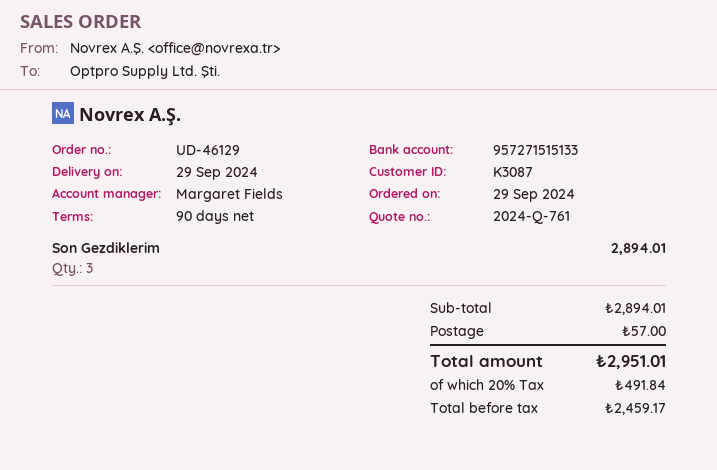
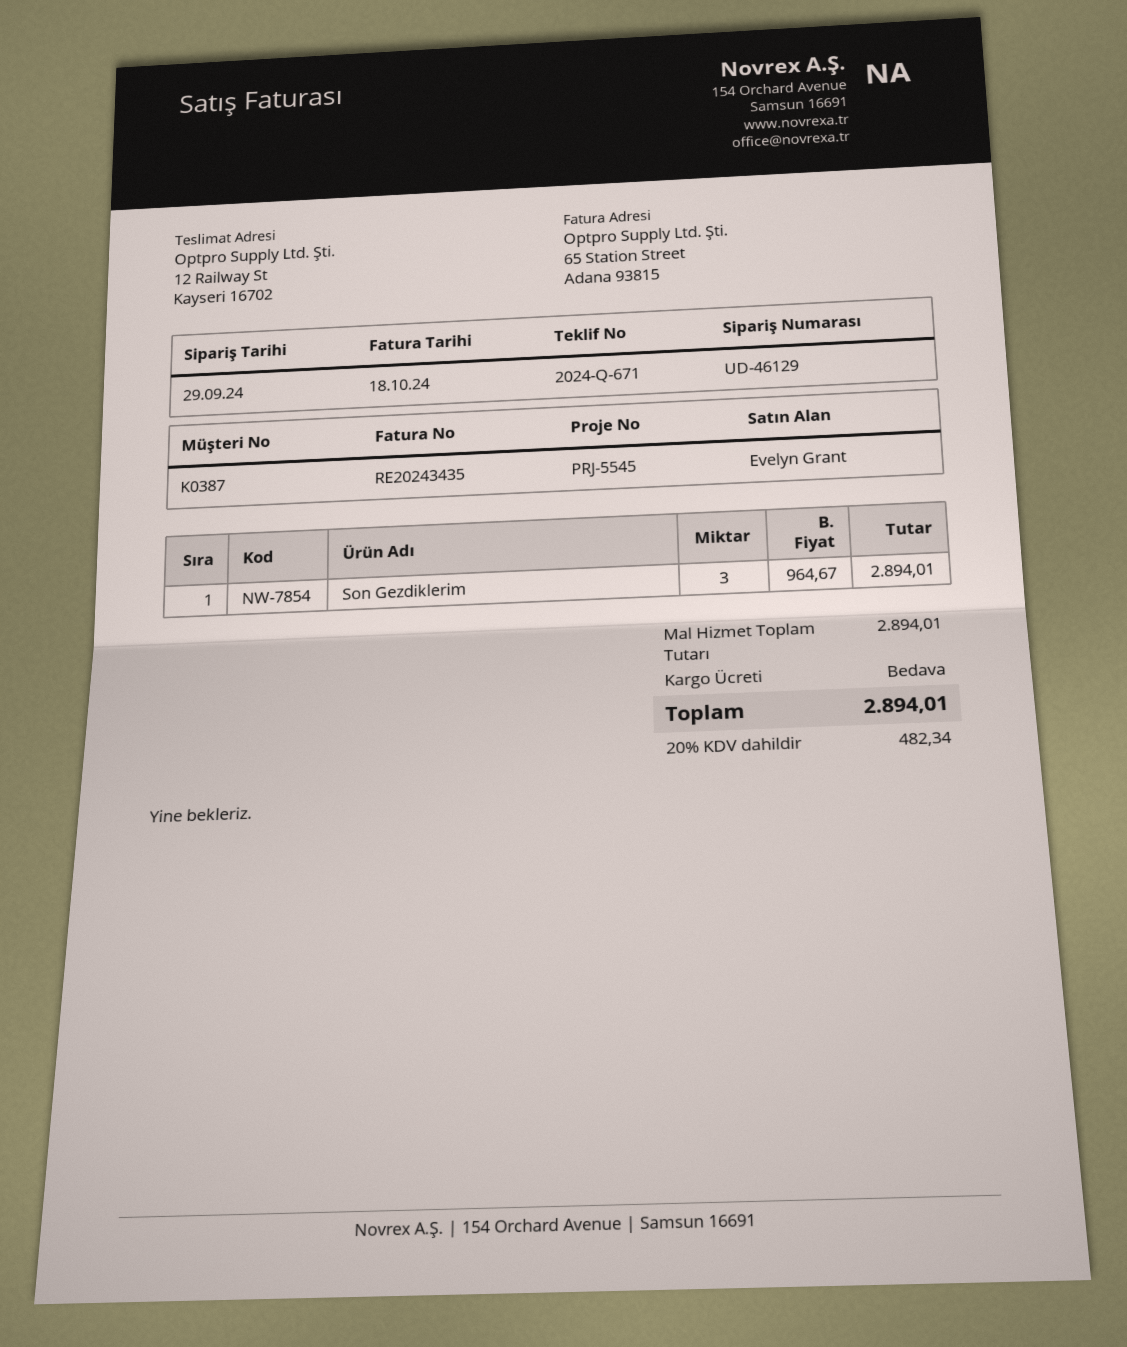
quote number: 2024-Q-761 -> 2024-Q-671
customer number: K3087 -> K0387
shipping: 57.00 -> 0.00
tax: 20% = 491.84 -> 20% = 482.34
total: 2951.01 -> 2894.01

